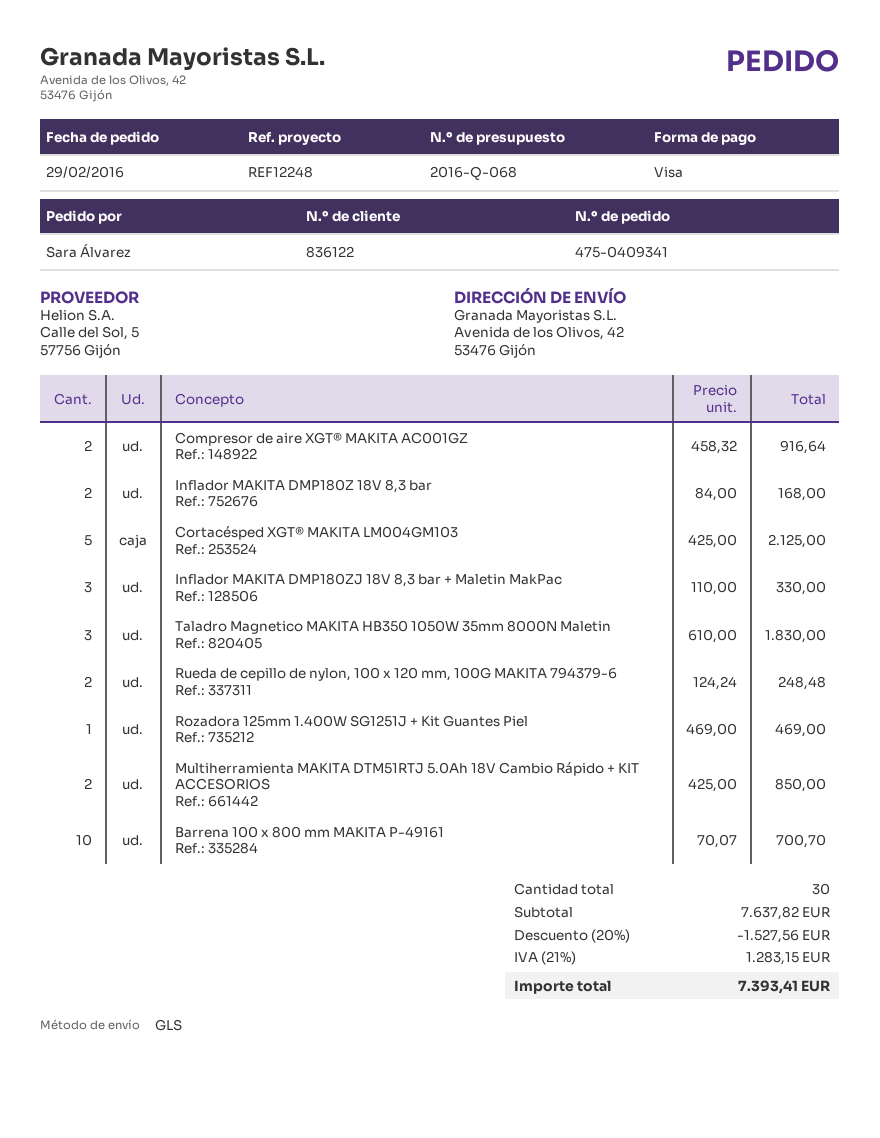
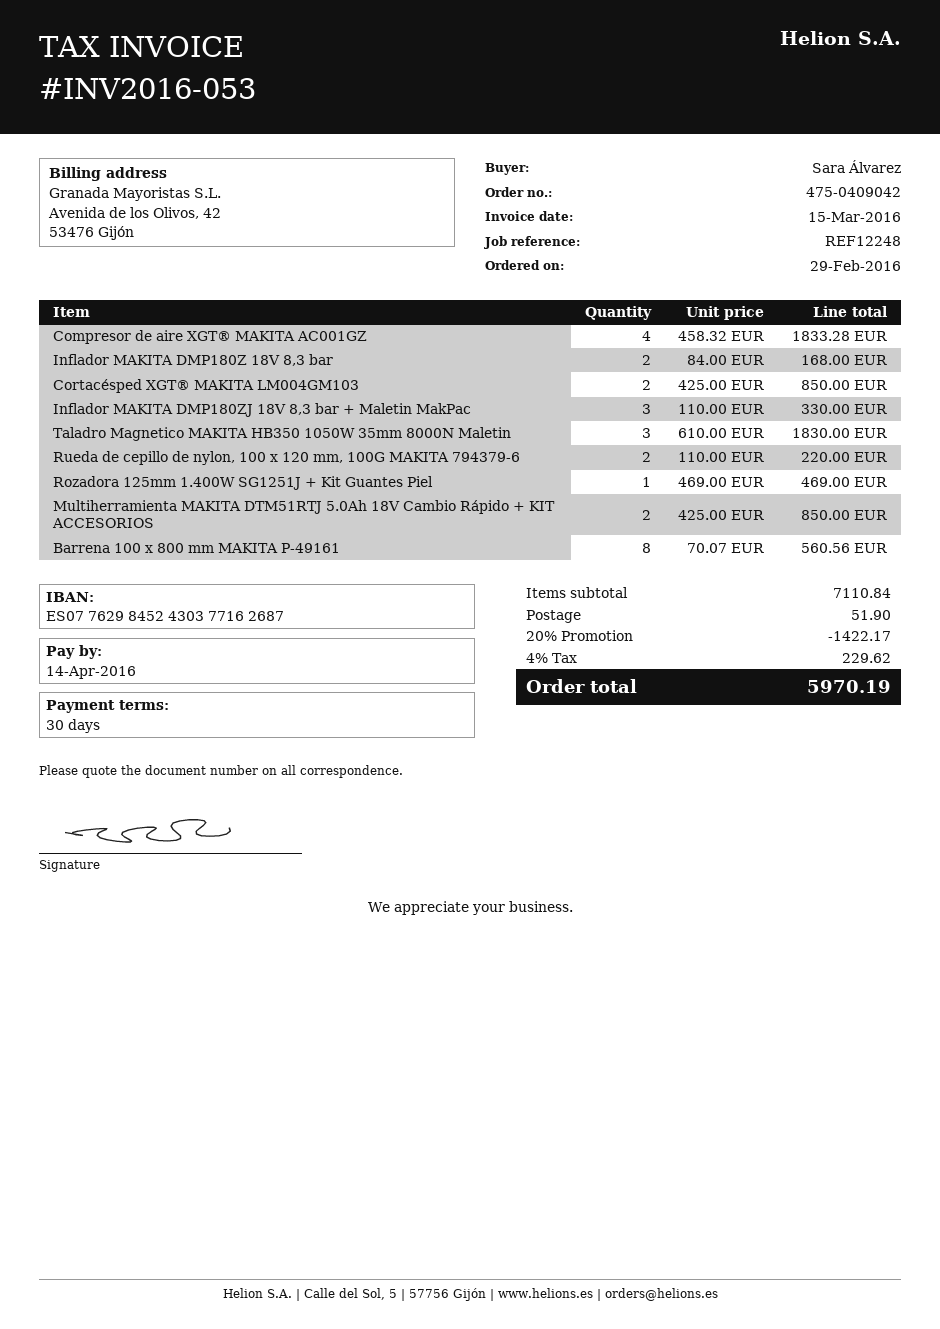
order number: 475-0409341 -> 475-0409042
Compresor de aire XGT® MAKITA AC001GZ: 2 x 458.32 = 916.64 -> 4 x 458.32 = 1833.28
Cortacésped XGT® MAKITA LM004GM103: 5 x 425.00 = 2125.00 -> 2 x 425.00 = 850.00
Rueda de cepillo de nylon, 100 x 120 mm, 100G MAKITA 794379-6: 2 x 124.24 = 248.48 -> 2 x 110.00 = 220.00
Barrena 100 x 800 mm MAKITA P-49161: 10 x 70.07 = 700.70 -> 8 x 70.07 = 560.56
subtotal: 7637.82 -> 7110.84
discount: 20% = 1527.56 -> 20% = 1422.17
shipping: none -> 51.90
tax: 21% = 1283.15 -> 4% = 229.62
total: 7393.41 -> 5970.19

